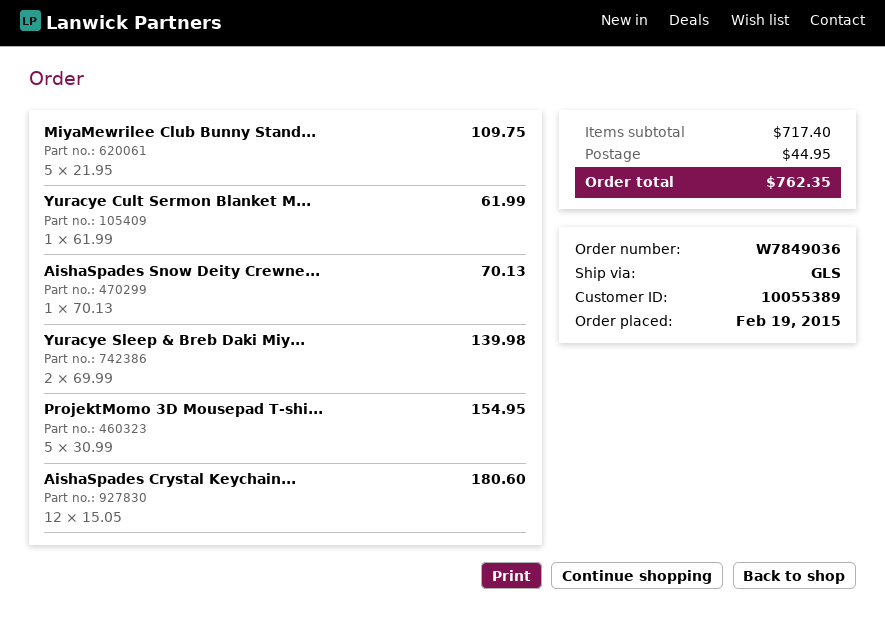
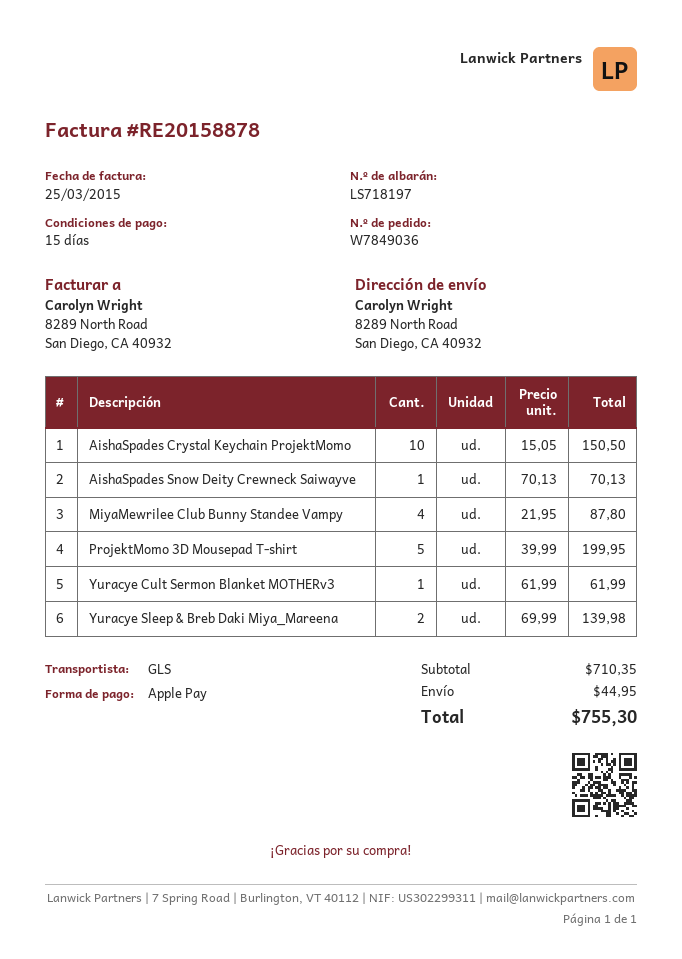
MiyaMewrilee Club Bunny Stand...: 5 x 21.95 = 109.75 -> 4 x 21.95 = 87.80
ProjektMomo 3D Mousepad T-shi...: 5 x 30.99 = 154.95 -> 5 x 39.99 = 199.95
AishaSpades Crystal Keychain...: 12 x 15.05 = 180.60 -> 10 x 15.05 = 150.50
subtotal: 717.40 -> 710.35
total: 762.35 -> 755.30

